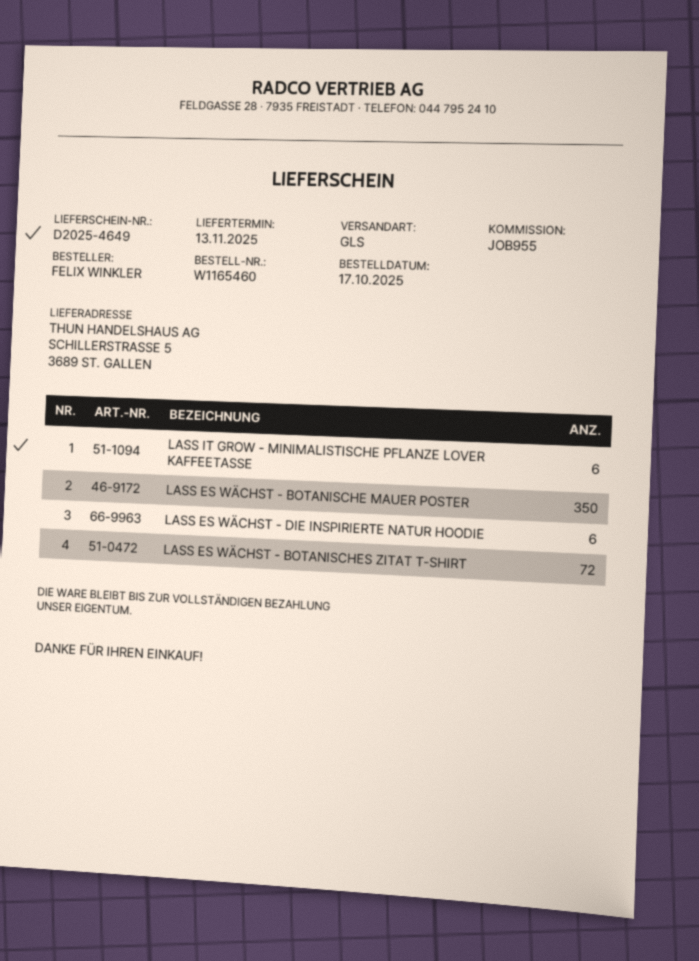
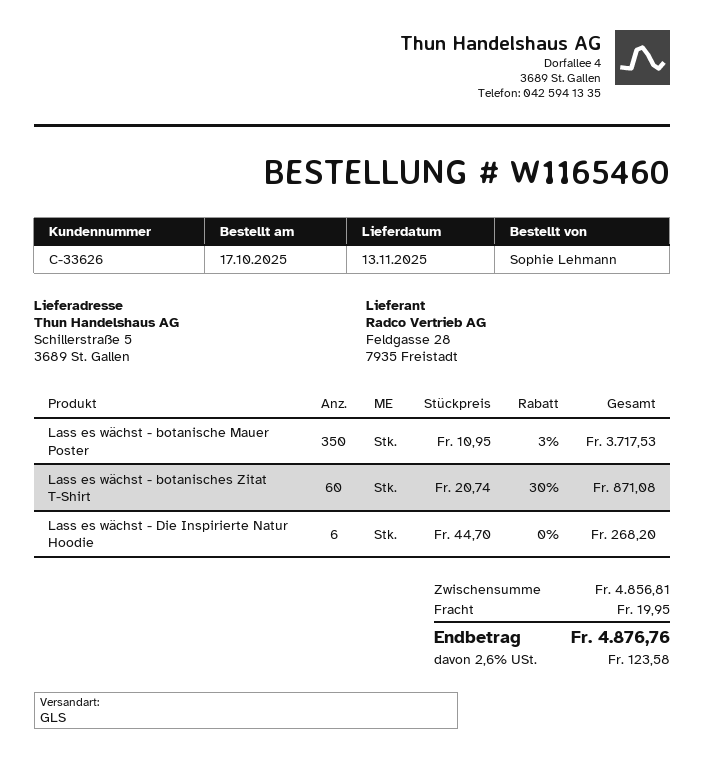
ordered by: FELIX WINKLER -> Sophie Lehmann
LASS IT GROW - MINIMALISTISCHE PFLANZE LOVER KAFFEETASSE: 6 -> none
LASS ES WÄCHST - BOTANISCHES ZITAT T-SHIRT: 72 -> 60

